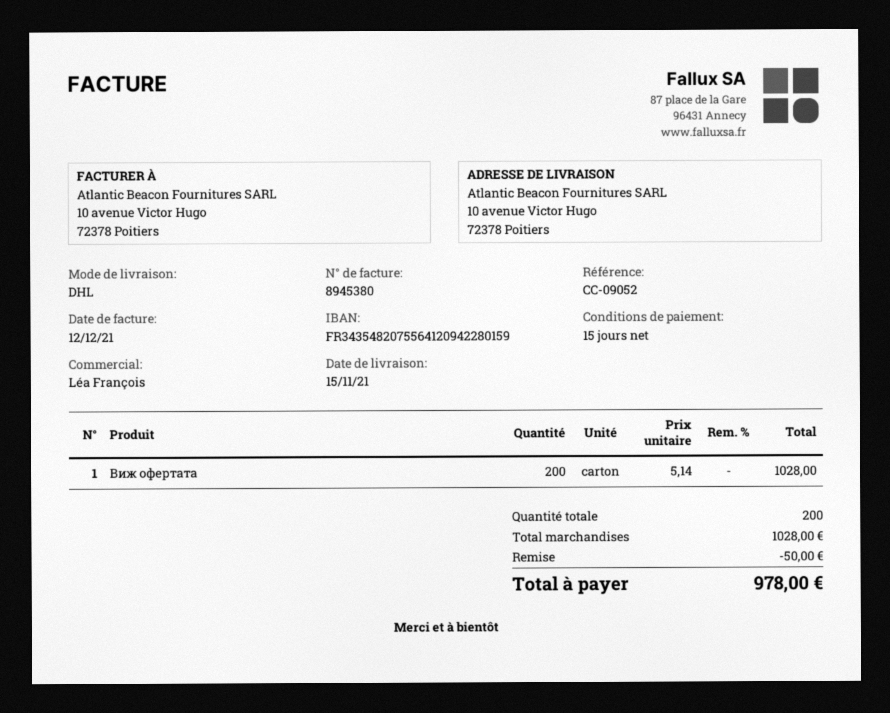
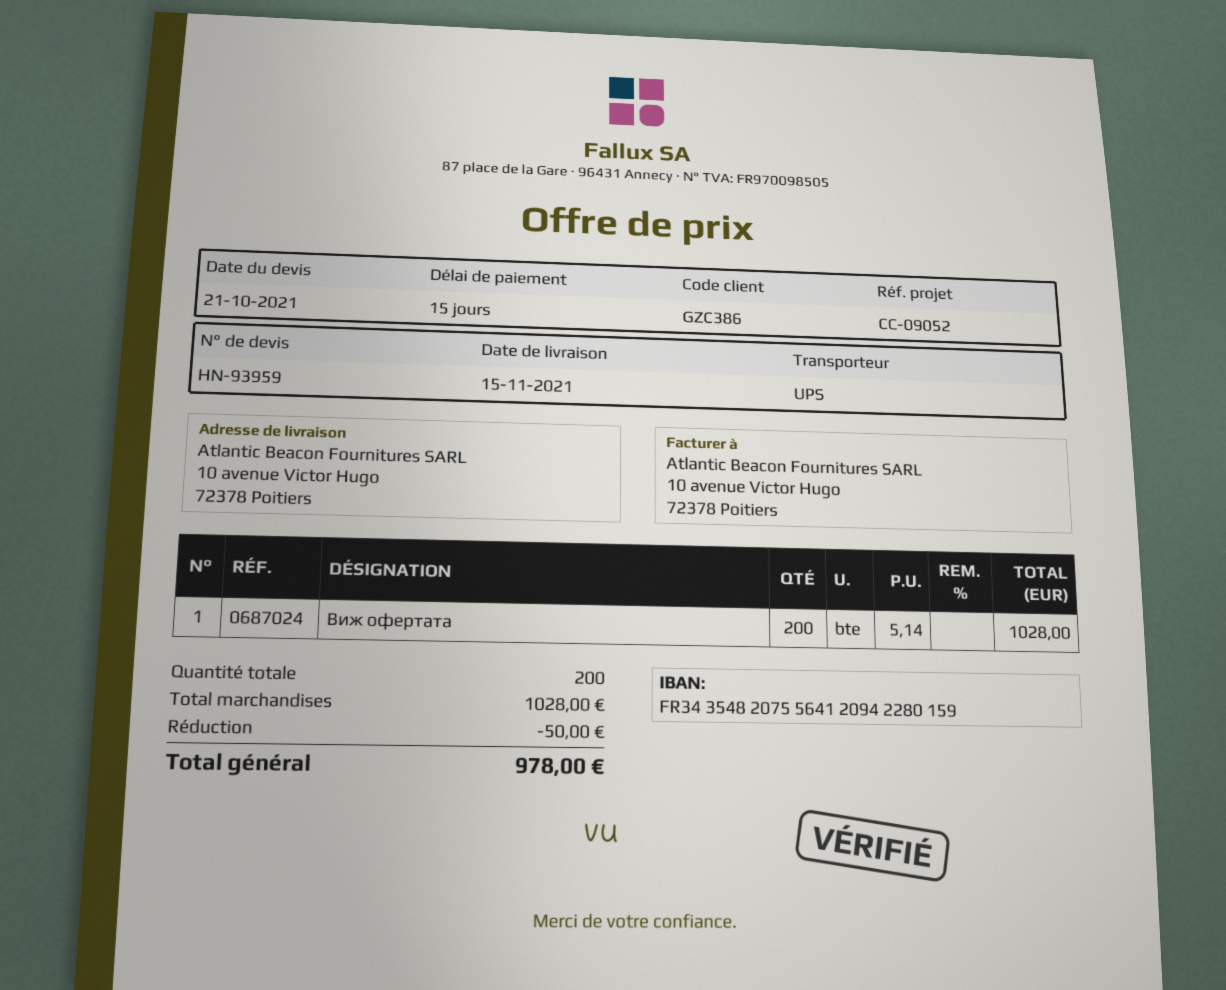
shipping method: DHL -> UPS

